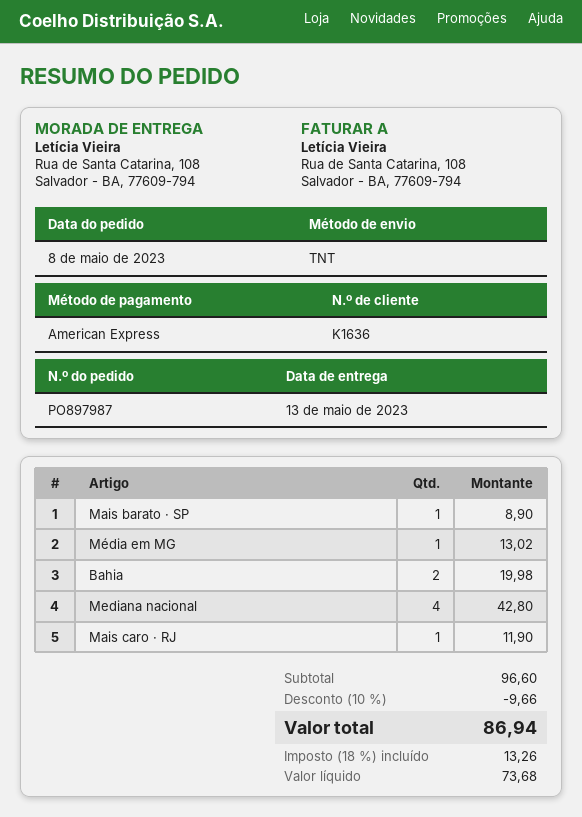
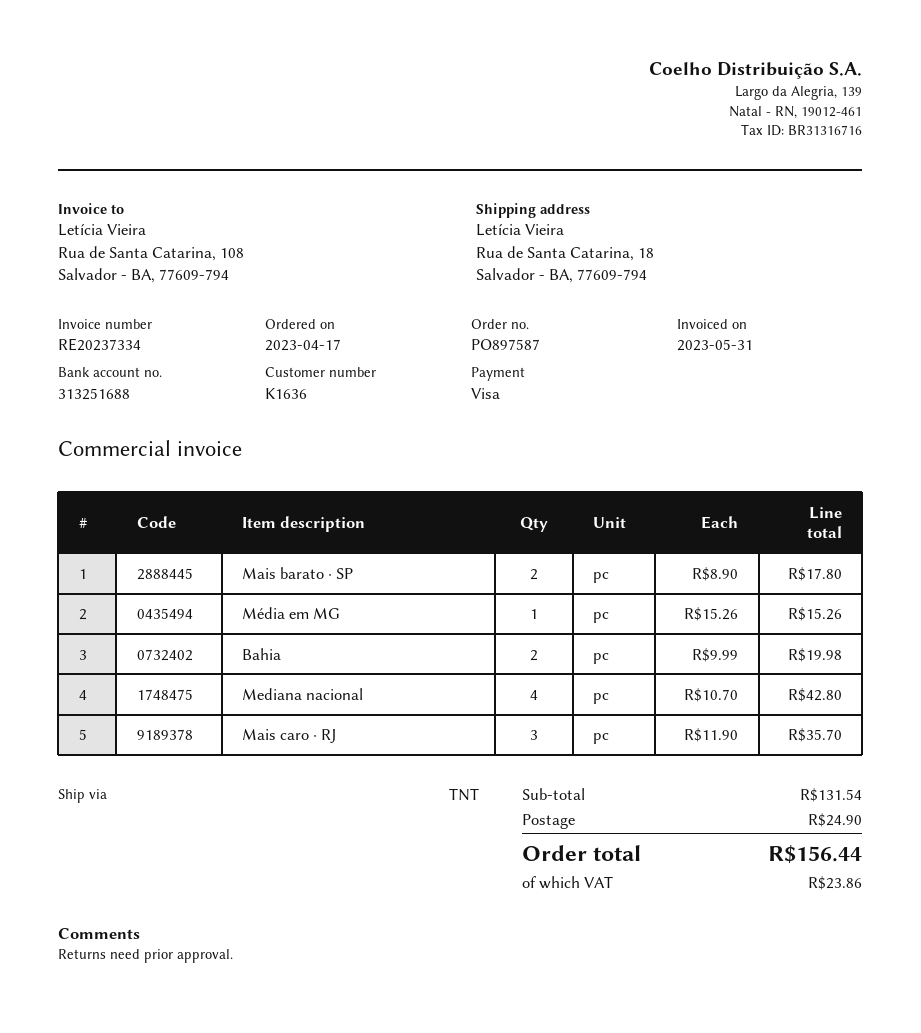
order number: PO897987 -> PO897587
order date: 2023-05-08 -> 2023-04-17
payment method: American Express -> Visa
ship to: Rua de Santa Catarina, 108, Salvador - BA, 77609-794 -> Rua de Santa Catarina, 18, Salvador - BA, 77609-794
Mais barato · SP: 1 for 8.90 -> 2 for 17.80
Média em MG: 1 for 13.02 -> 1 for 15.26
Mais caro · RJ: 1 for 11.90 -> 3 for 35.70
subtotal: 96.60 -> 131.54
discount: 10% = 9.66 -> none
shipping: none -> 24.90
tax: 13.26 -> 23.86
total: 86.94 -> 156.44

